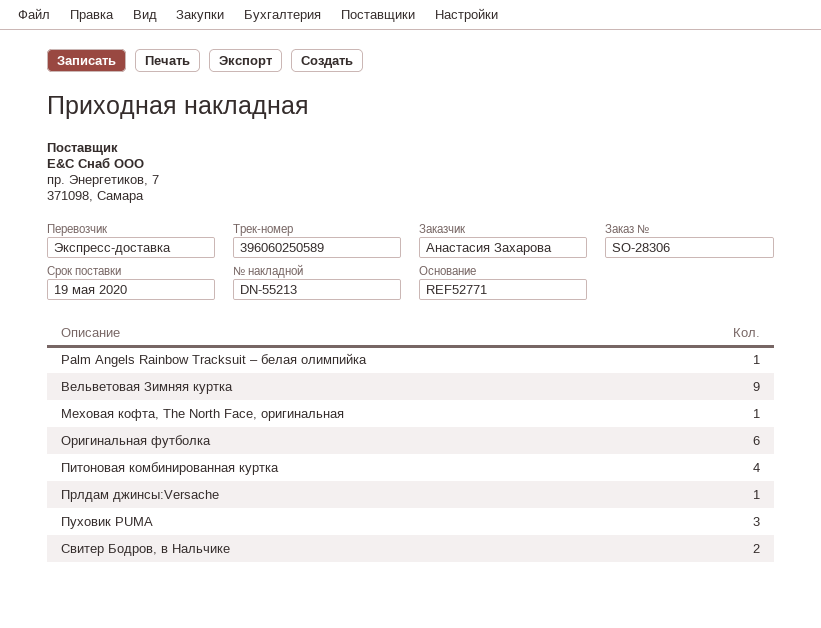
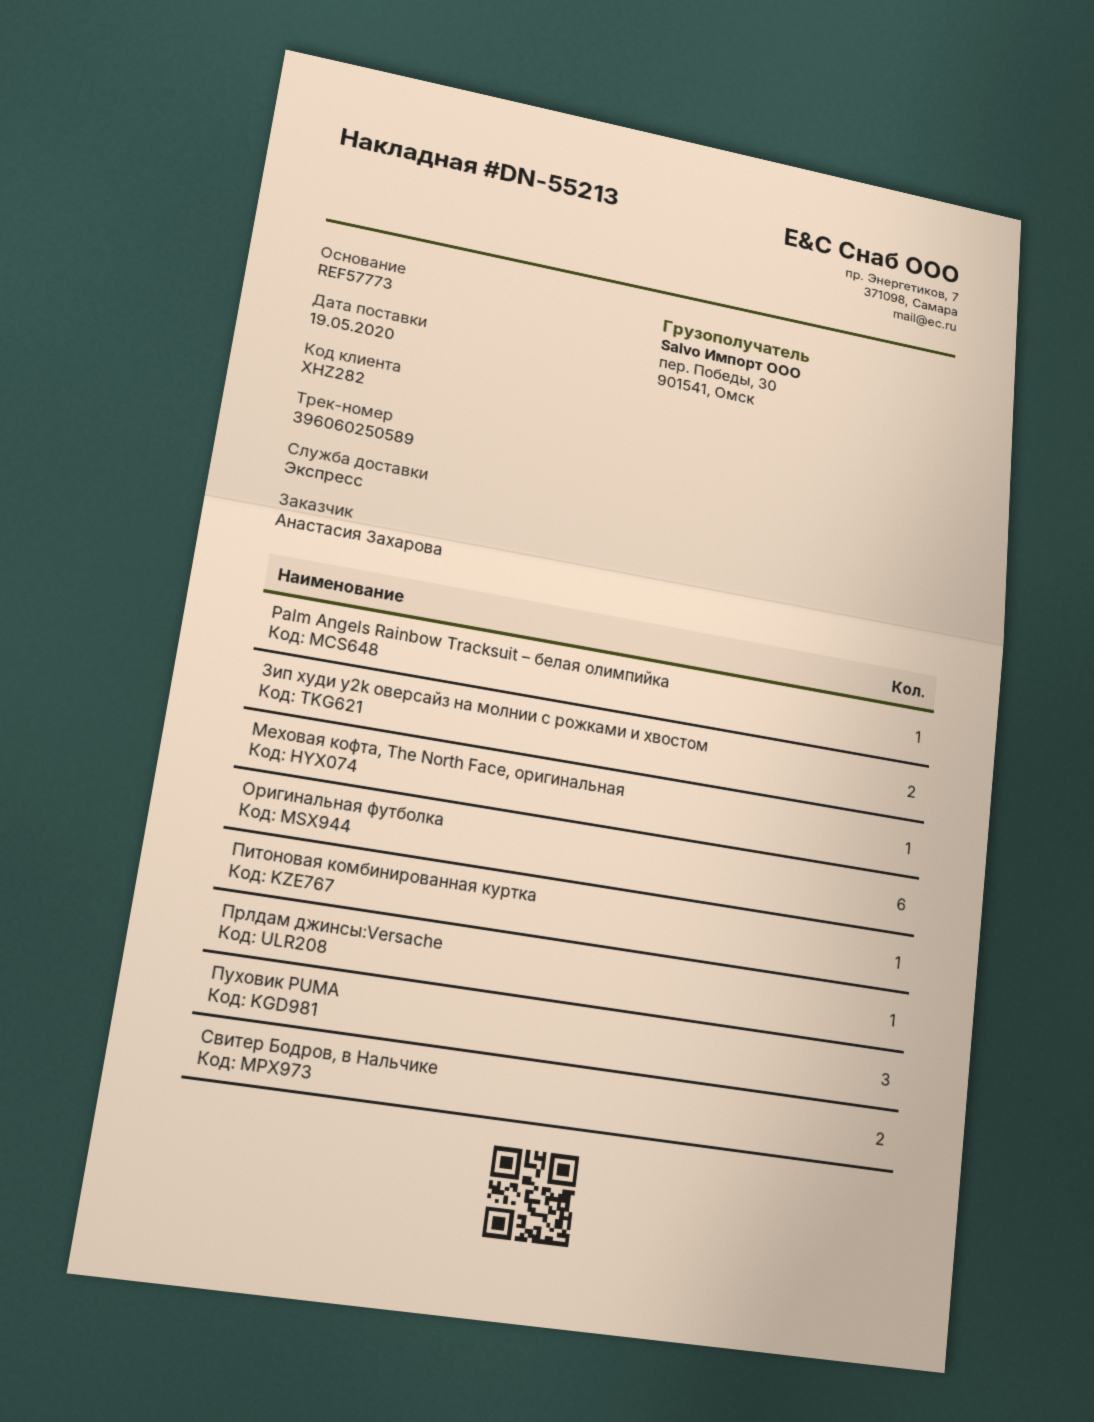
reference: REF52771 -> REF57773
Вельветовая Зимняя куртка: 9 -> none
Питоновая комбинированная куртка: 4 -> 1
Зип худи y2k оверсайз на молнии с рожками и хвостом: none -> 2

